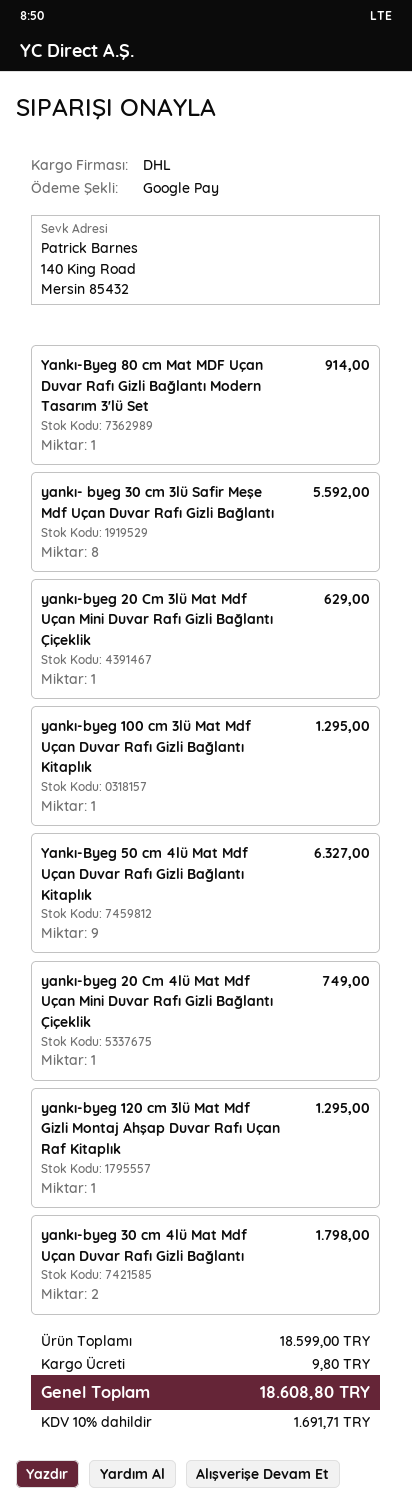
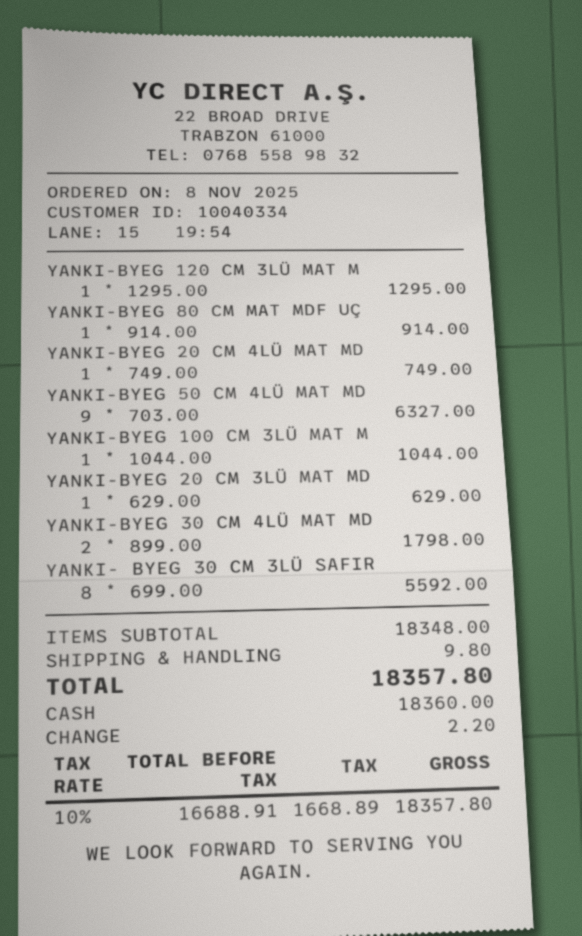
payment method: Google Pay -> cash
yankı-byeg 100 cm 3lü Mat Mdf Uçan Duvar Rafı Gizli Bağlantı Kitaplık: 1 for 1295.00 -> 1 for 1044.00
subtotal: 18599.00 -> 18348.00
tax: 10% = 1691.71 -> 10% = 1668.89
total: 18608.80 -> 18357.80

